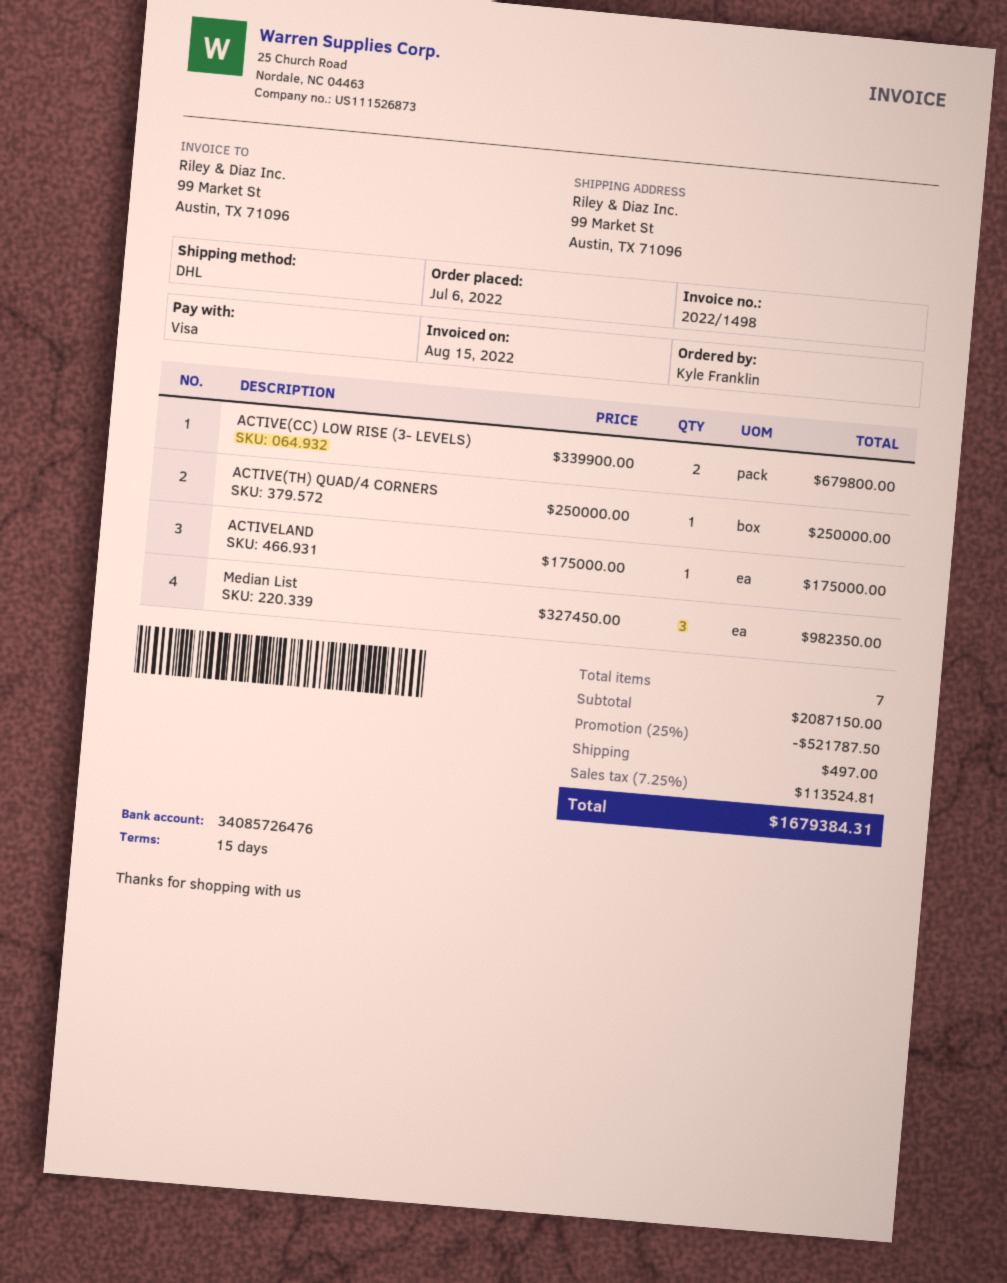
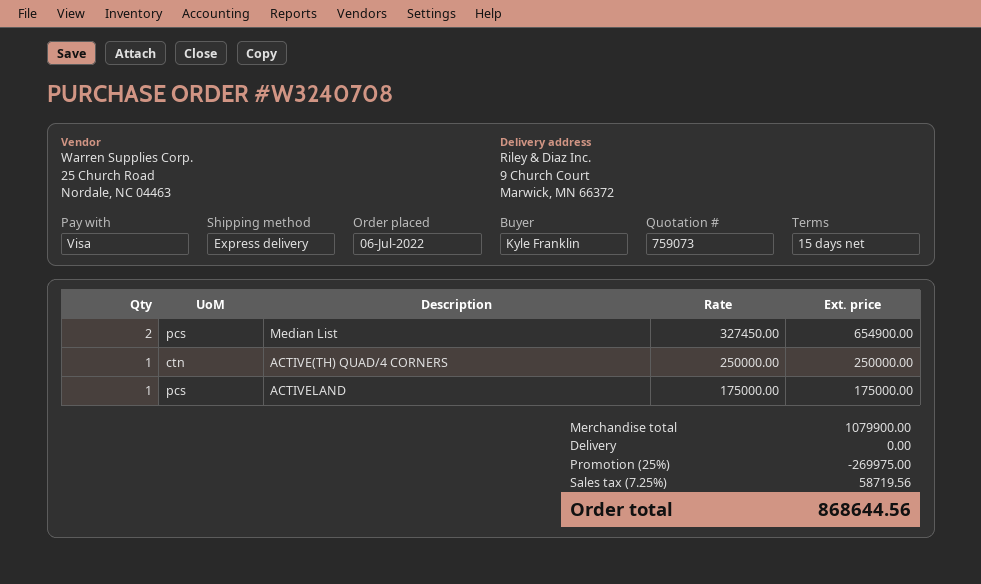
shipping method: DHL -> express
ship to: 99 Market St, Austin, TX 71096 -> 9 Church Court, Marwick, MN 66372
ACTIVE(CC) LOW RISE (3- LEVELS): 2 x 339900.00 = 679800.00 -> none
Median List: 3 x 327450.00 = 982350.00 -> 2 x 327450.00 = 654900.00
subtotal: 2087150.00 -> 1079900.00
discount: 25% = 521787.50 -> 25% = 269975.00
shipping: 497.00 -> 0.00
tax: 7.25% = 113524.81 -> 7.25% = 58719.56
total: 1679384.31 -> 868644.56

